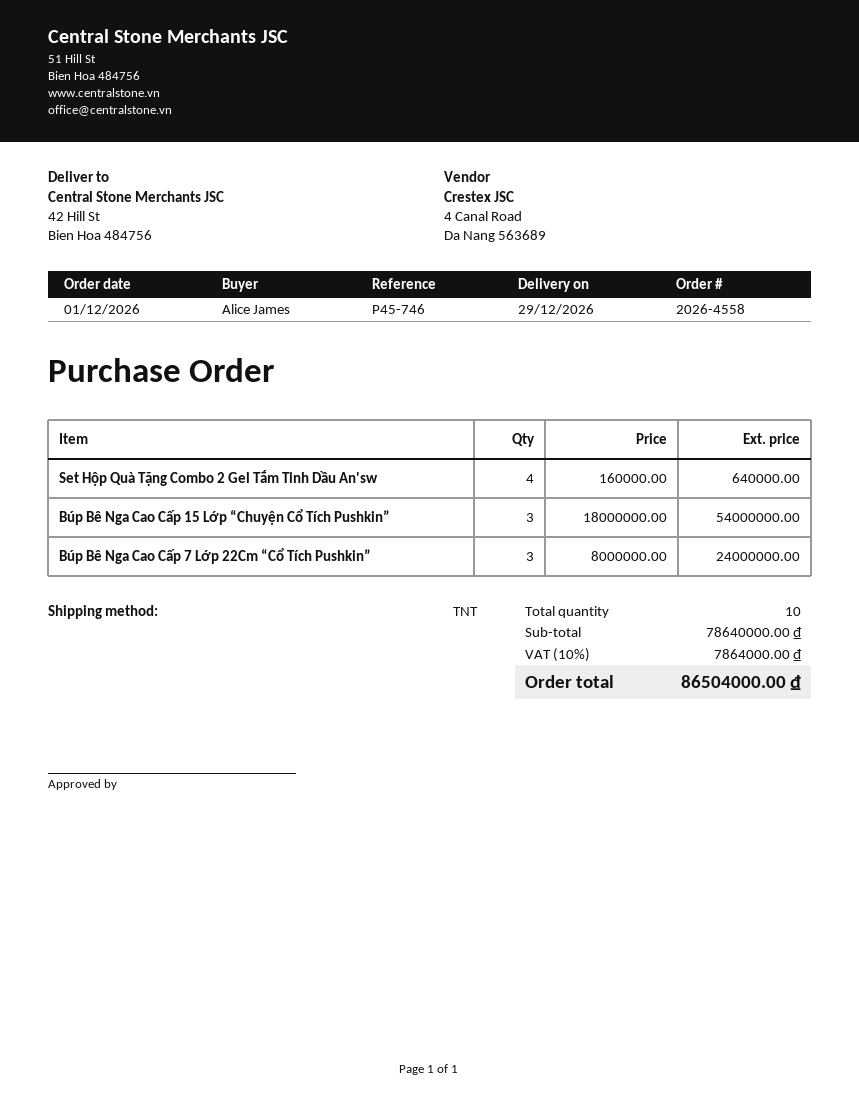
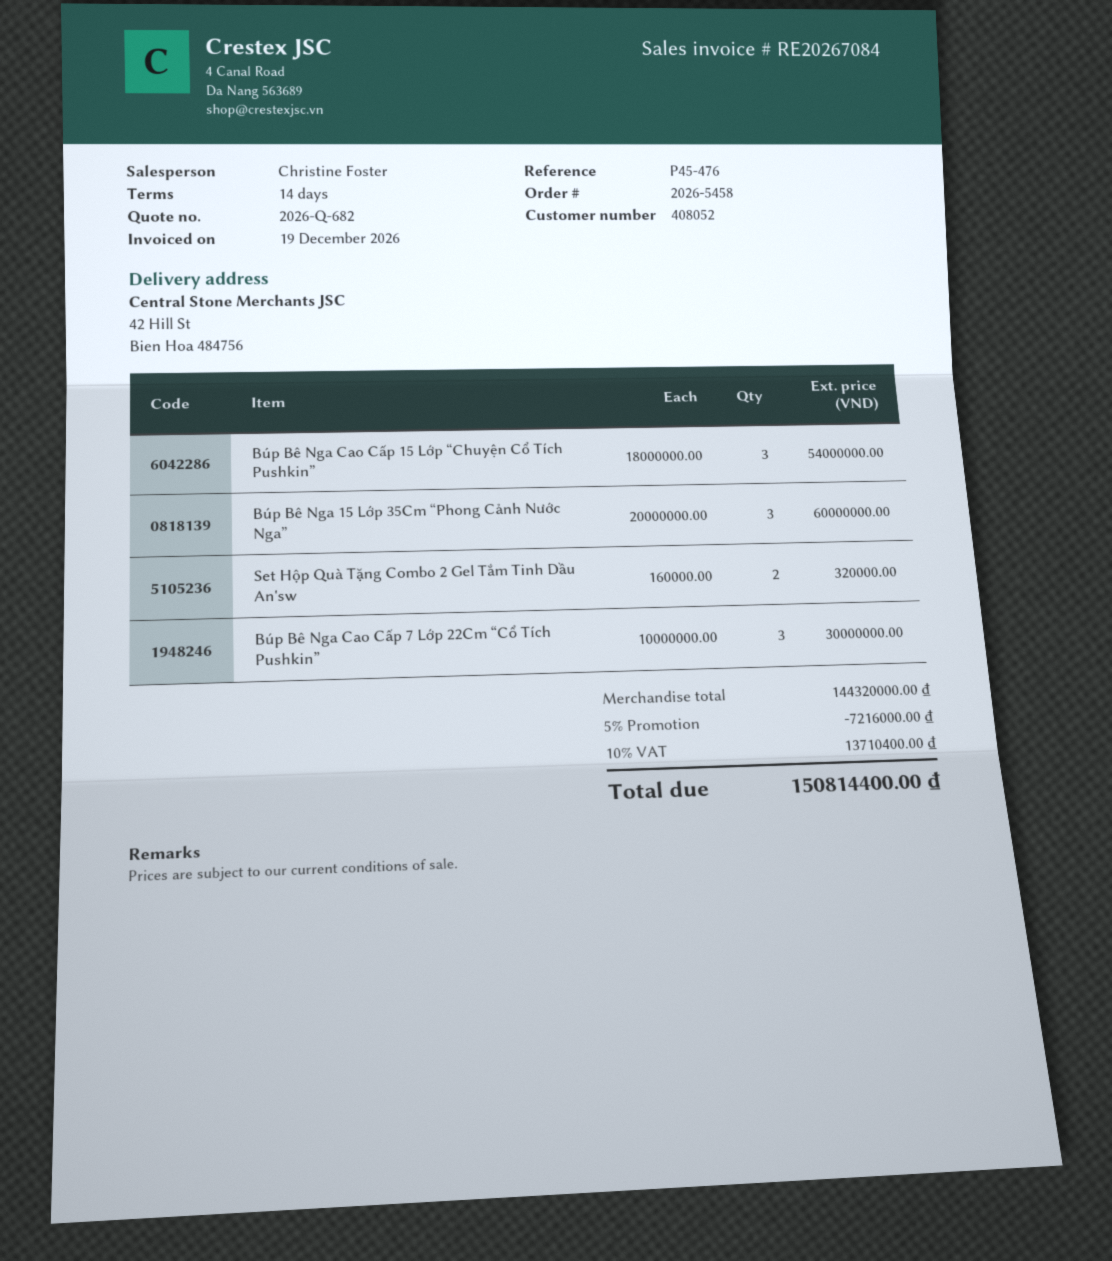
order number: 2026-4558 -> 2026-5458
reference: P45-746 -> P45-476
Set Hộp Quà Tặng Combo 2 Gel Tắm Tinh Dầu An'sw: 4 x 160000.00 = 640000.00 -> 2 x 160000.00 = 320000.00
Búp Bê Nga Cao Cấp 7 Lớp 22Cm “Cổ Tích Pushkin”: 3 x 8000000.00 = 24000000.00 -> 3 x 10000000.00 = 30000000.00
Búp Bê Nga 15 Lớp 35Cm “Phong Cảnh Nước Nga”: none -> 3 x 20000000.00 = 60000000.00
subtotal: 78640000.00 -> 144320000.00
discount: none -> 5% = 7216000.00
tax: 10% = 7864000.00 -> 10% = 13710400.00
total: 86504000.00 -> 150814400.00

